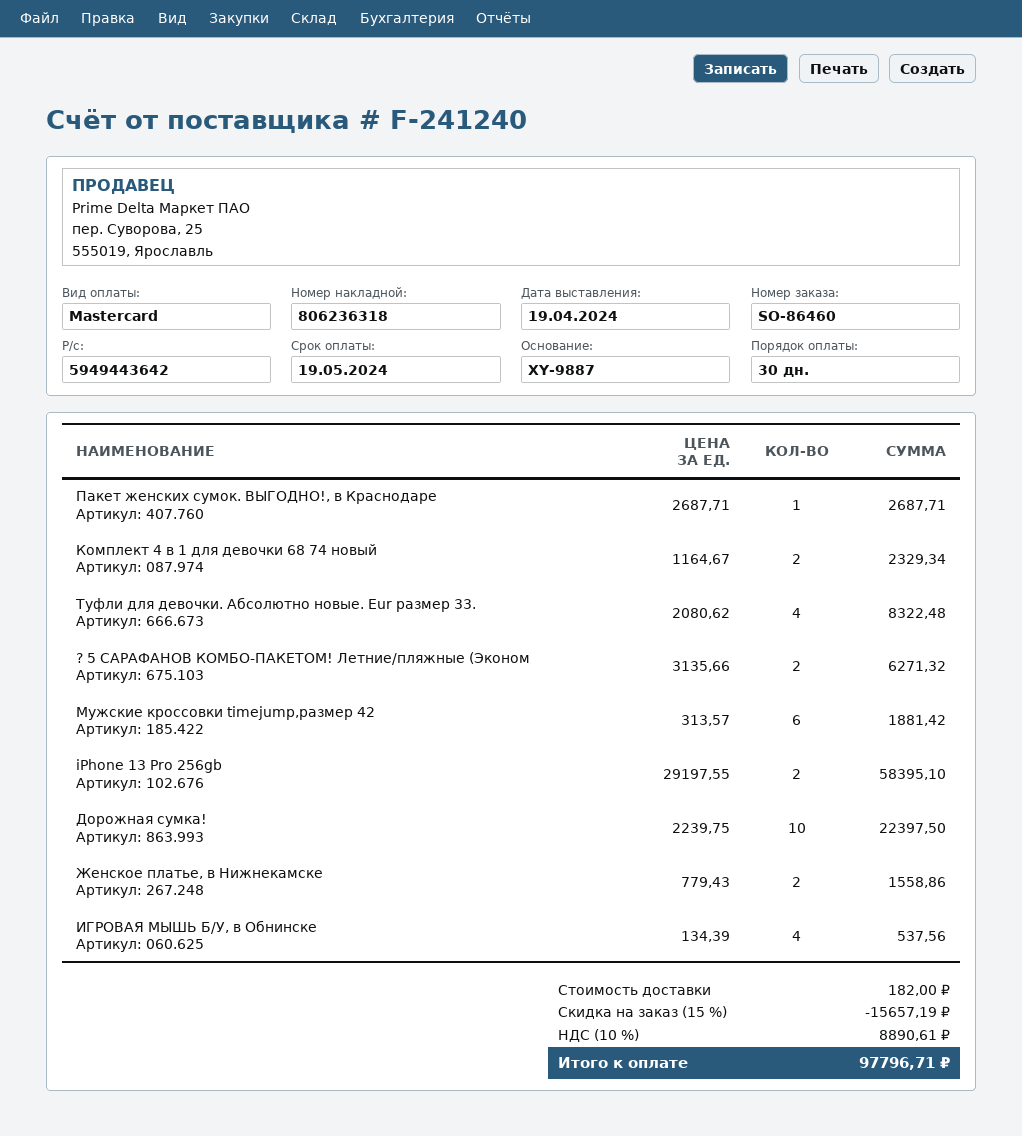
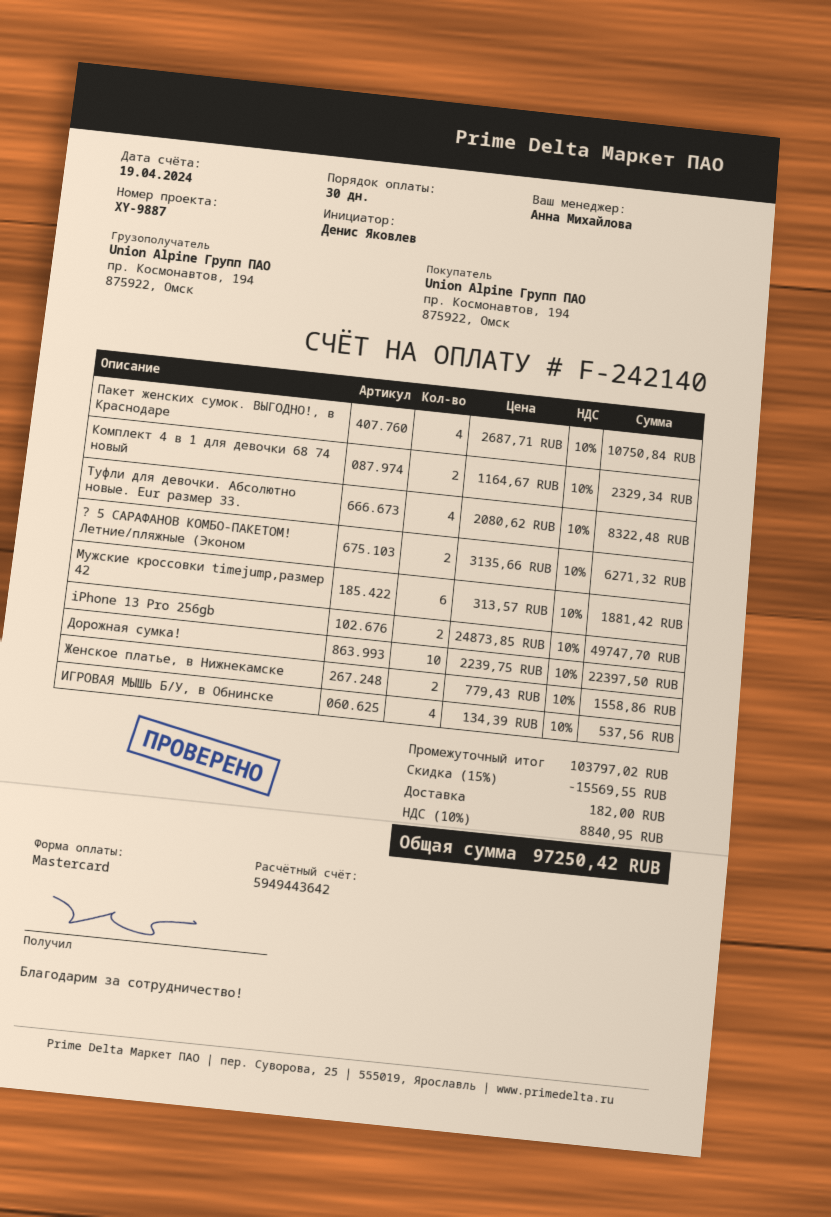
invoice number: F-241240 -> F-242140
Пакет женских сумок. ВЫГОДНО!, в Краснодаре: 1 x 2687.71 = 2687.71 -> 4 x 2687.71 = 10750.84
iPhone 13 Pro 256gb: 2 x 29197.55 = 58395.10 -> 2 x 24873.85 = 49747.70
discount: 15% = 15657.19 -> 15% = 15569.55
tax: 10% = 8890.61 -> 10% = 8840.95
total: 97796.71 -> 97250.42

